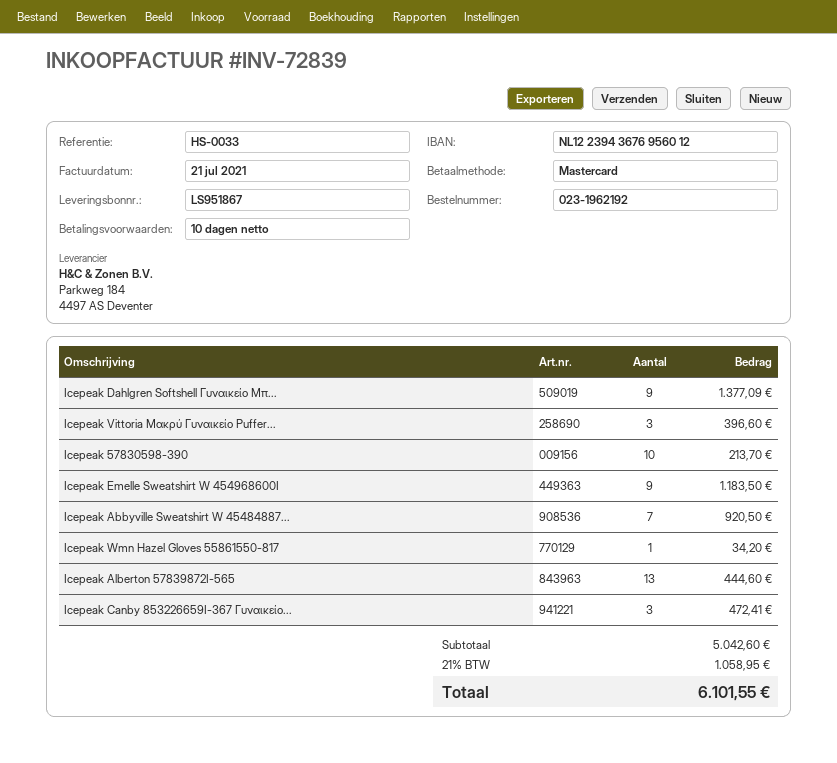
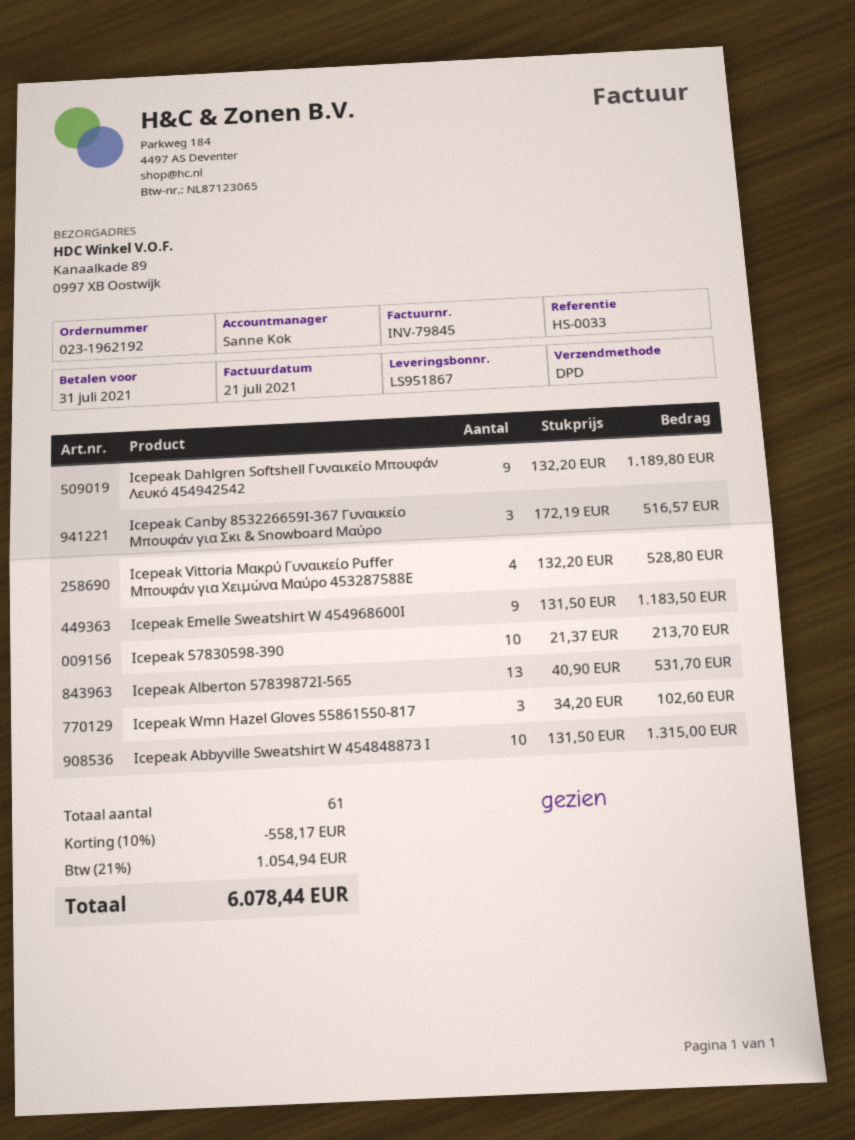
invoice number: INV-72839 -> INV-79845
Icepeak Dahlgren Softshell Γυναικείο Μπ...: 9 for 1377.09 -> 9 for 1189.80
Icepeak Vittoria Μακρύ Γυναικείο Puffer...: 3 for 396.60 -> 4 for 528.80
Icepeak Abbyville Sweatshirt W 45484887...: 7 for 920.50 -> 10 for 1315.00
Icepeak Wmn Hazel Gloves 55861550-817: 1 for 34.20 -> 3 for 102.60
Icepeak Alberton 57839872I-565: 13 for 444.60 -> 13 for 531.70
Icepeak Canby 853226659I-367 Γυναικείο...: 3 for 472.41 -> 3 for 516.57
discount: none -> 10% = 558.17
tax: 21% = 1058.95 -> 21% = 1054.94
total: 6101.55 -> 6078.44

